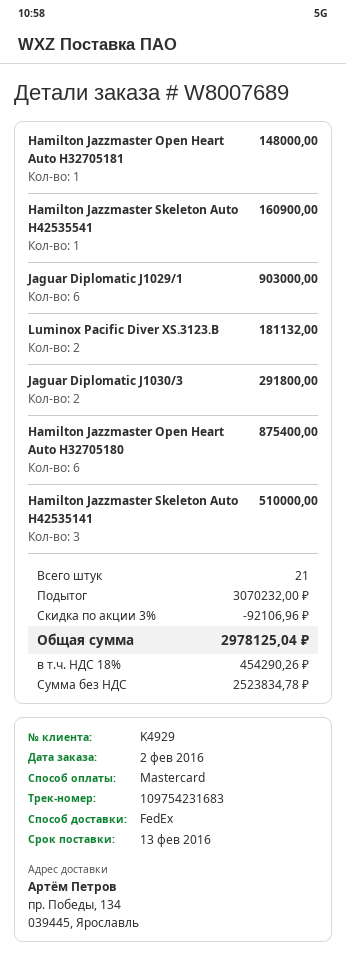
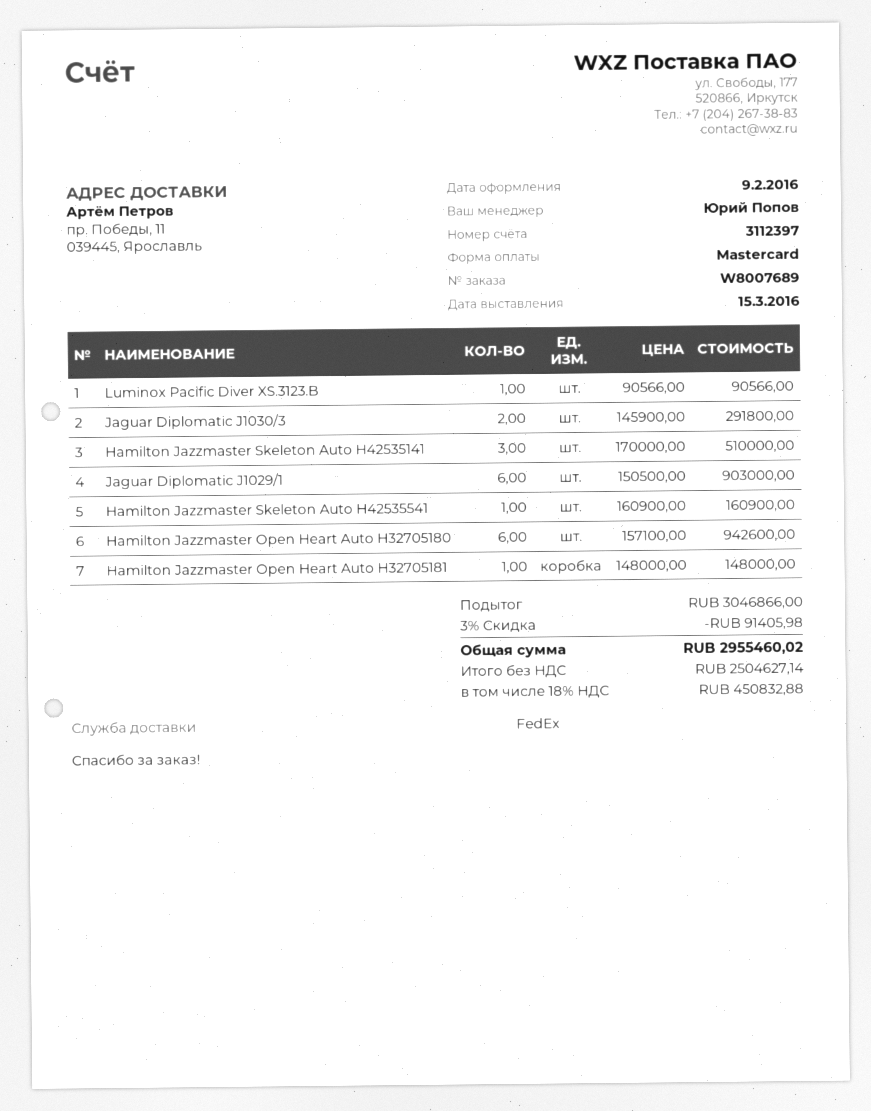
order date: 2016-02-02 -> 2016-02-09
ship to: пр. Победы, 134, 039445, Ярославль -> пр. Победы, 11, 039445, Ярославль
Luminox Pacific Diver XS.3123.B: 2 for 181132.00 -> 1 for 90566.00
Hamilton Jazzmaster Open Heart Auto H32705180: 6 for 875400.00 -> 6 for 942600.00
subtotal: 3070232.00 -> 3046866.00
discount: 3% = 92106.96 -> 3% = 91405.98
net: 2523834.78 -> 2504627.14
tax: 18% = 454290.26 -> 18% = 450832.88
total: 2978125.04 -> 2955460.02

